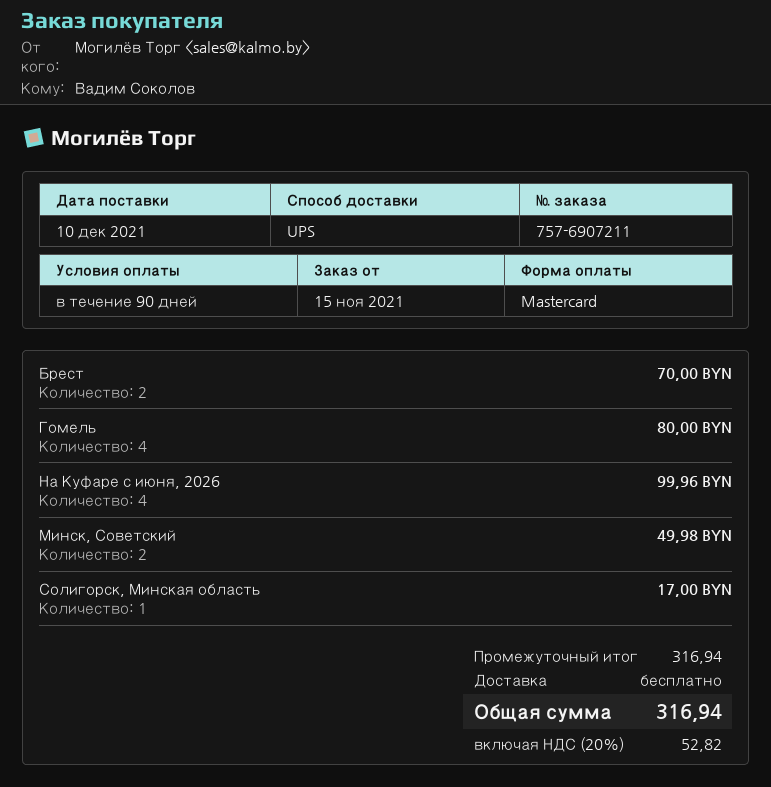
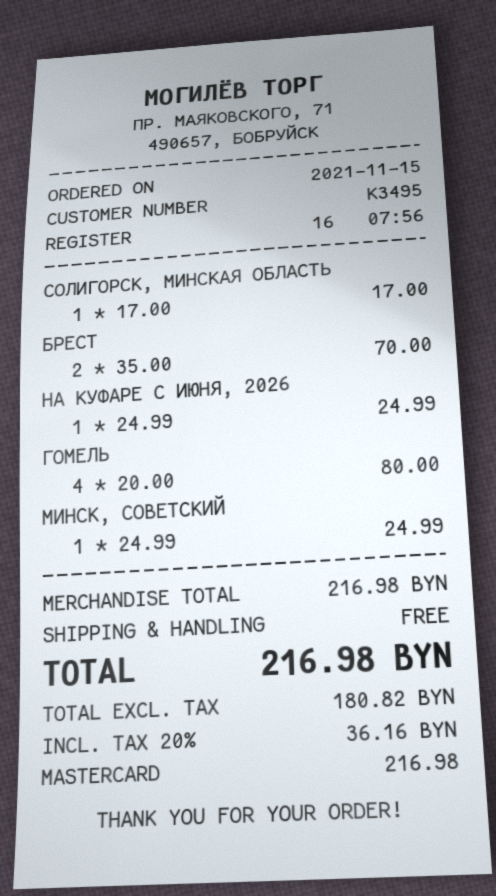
На Куфаре с июня, 2026: 4 for 99.96 -> 1 for 24.99
Минск, Советский: 2 for 49.98 -> 1 for 24.99
subtotal: 316.94 -> 216.98
tax: 20% = 52.82 -> 20% = 36.16
total: 316.94 -> 216.98

